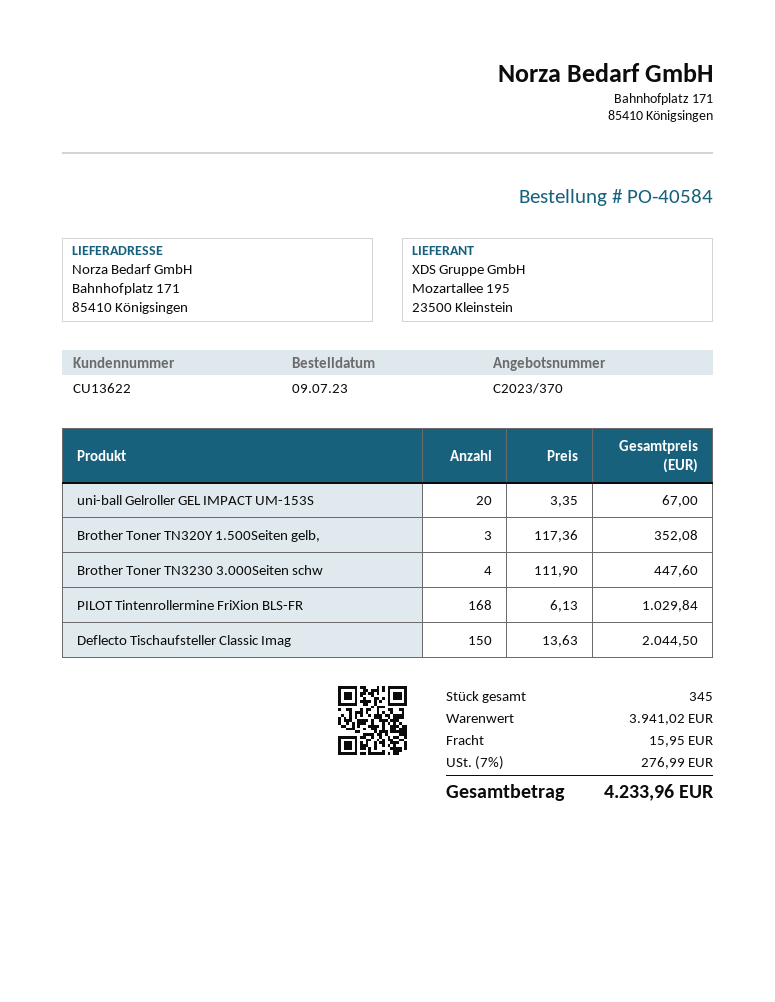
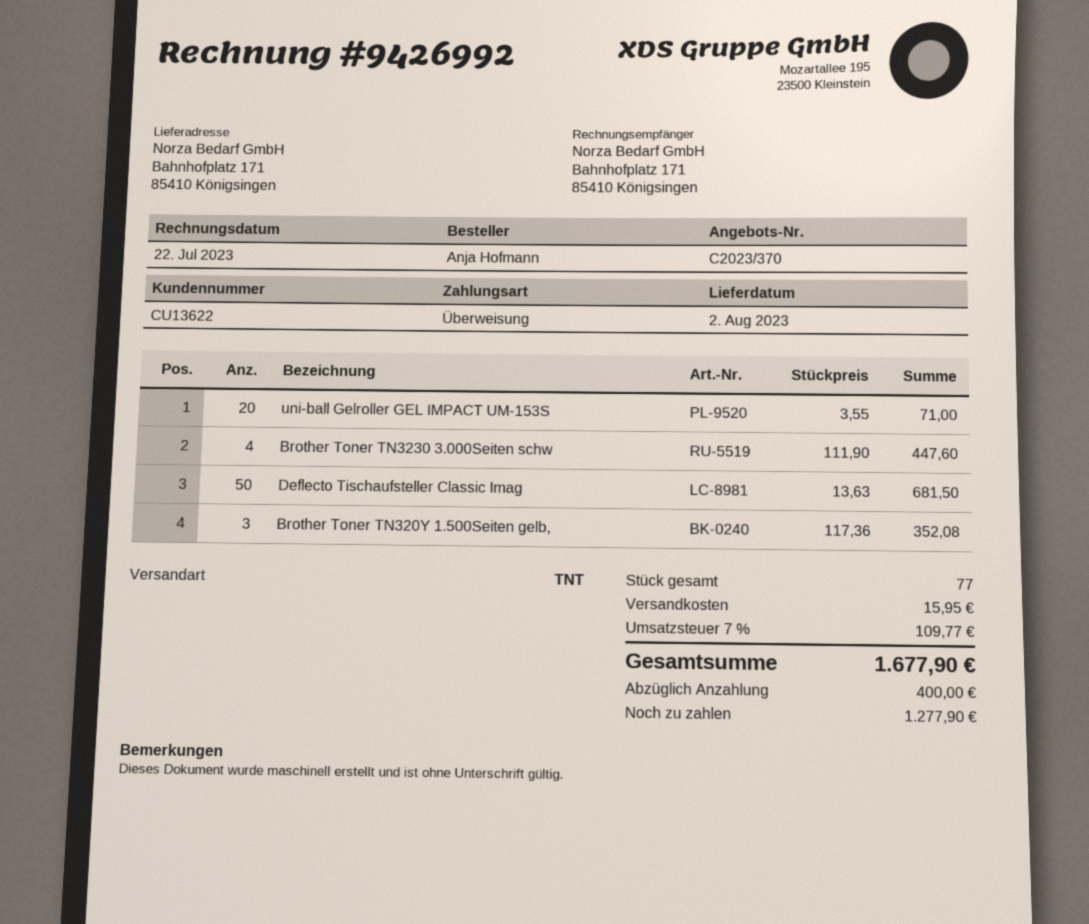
uni-ball Gelroller GEL IMPACT UM-153S: 20 x 3.35 = 67.00 -> 20 x 3.55 = 71.00
PILOT Tintenrollermine FriXion BLS-FR: 168 x 6.13 = 1029.84 -> none
Deflecto Tischaufsteller Classic Imag: 150 x 13.63 = 2044.50 -> 50 x 13.63 = 681.50
total quantity: 345 -> 77
tax: 7% = 276.99 -> 7% = 109.77
total: 4233.96 -> 1677.90

